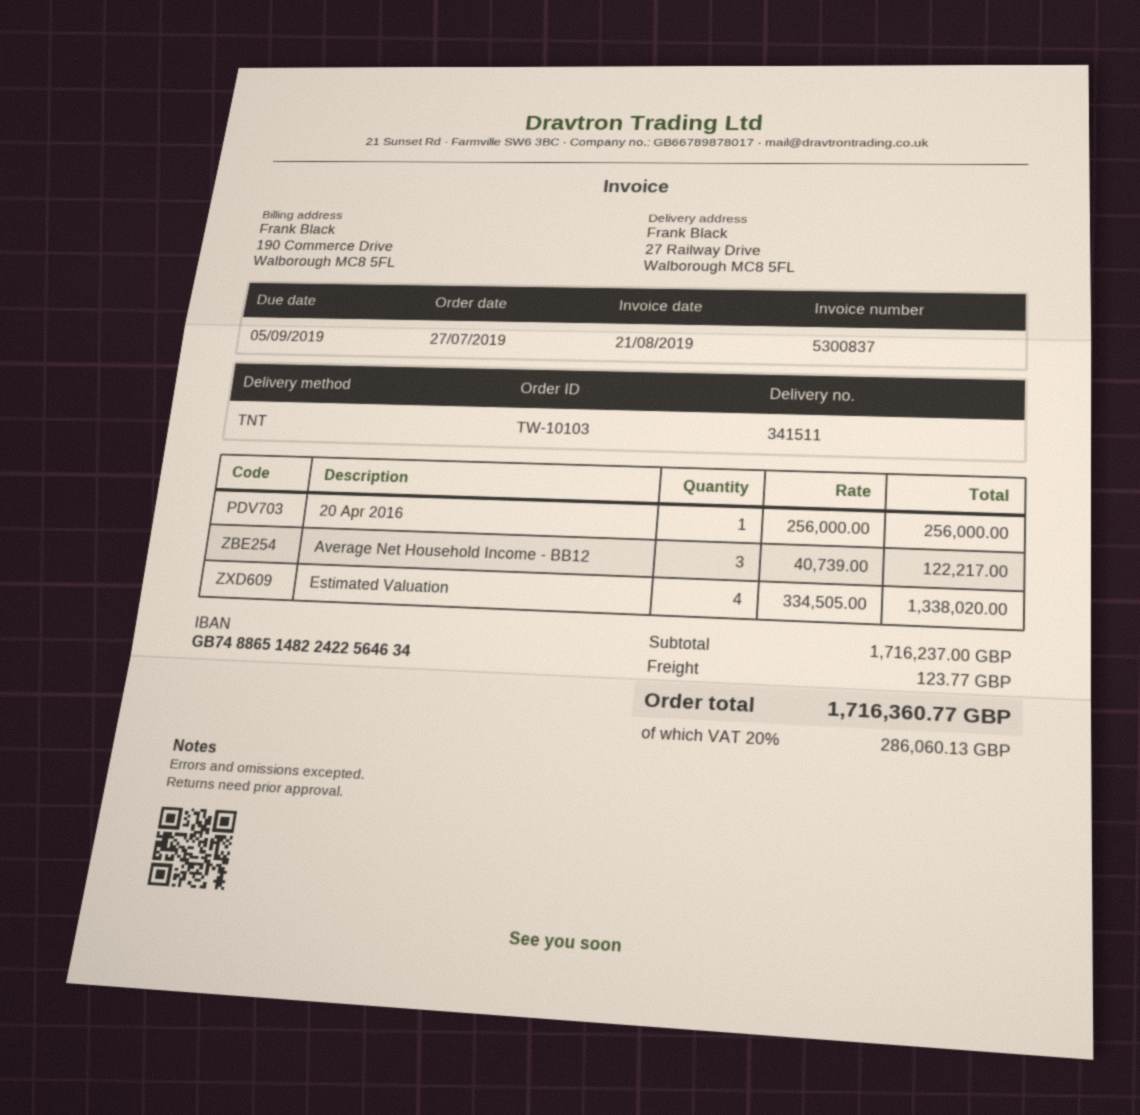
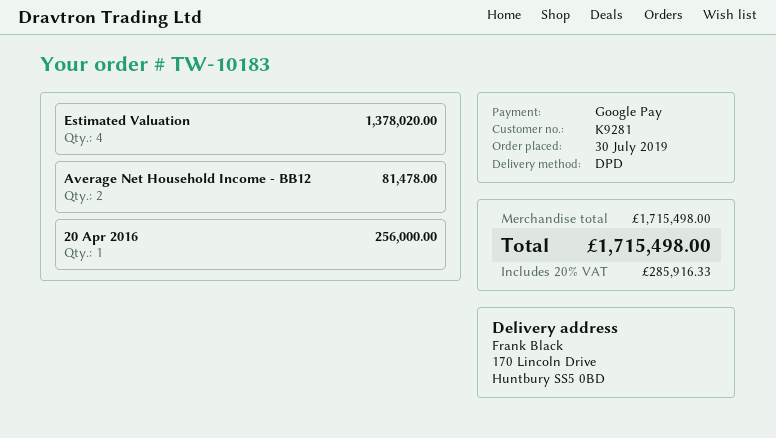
order number: TW-10103 -> TW-10183
order date: 2019-07-27 -> 2019-07-30
shipping method: TNT -> DPD
ship to: 27 Railway Drive, Walborough MC8 5FL -> 170 Lincoln Drive, Huntbury SS5 0BD
Average Net Household Income - BB12: 3 for 122217.00 -> 2 for 81478.00
Estimated Valuation: 4 for 1338020.00 -> 4 for 1378020.00
subtotal: 1716237.00 -> 1715498.00
shipping: 123.77 -> none
tax: 20% = 286060.13 -> 20% = 285916.33
total: 1716360.77 -> 1715498.00

